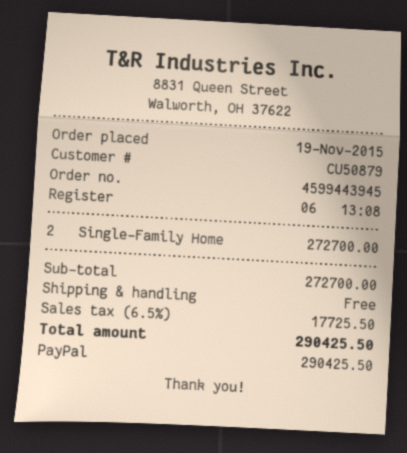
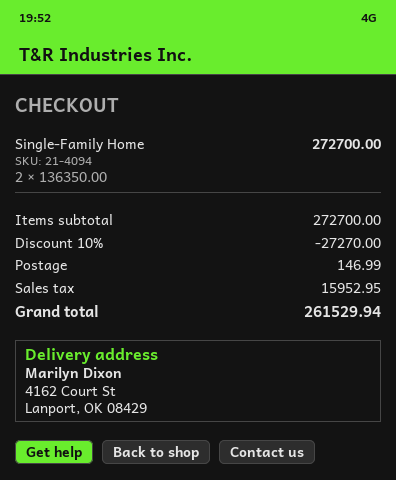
discount: none -> 10% = 27270.00
shipping: 0.00 -> 146.99
tax: 17725.50 -> 15952.95
total: 290425.50 -> 261529.94

